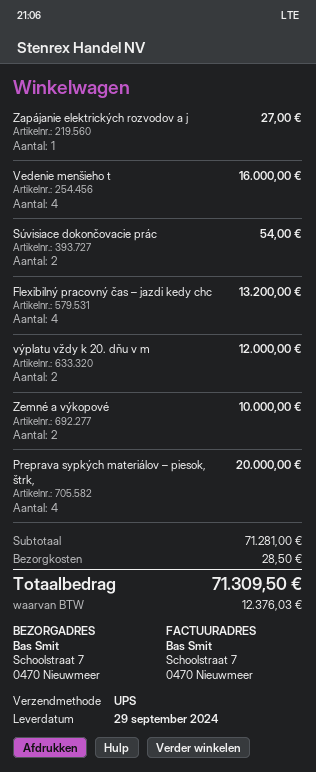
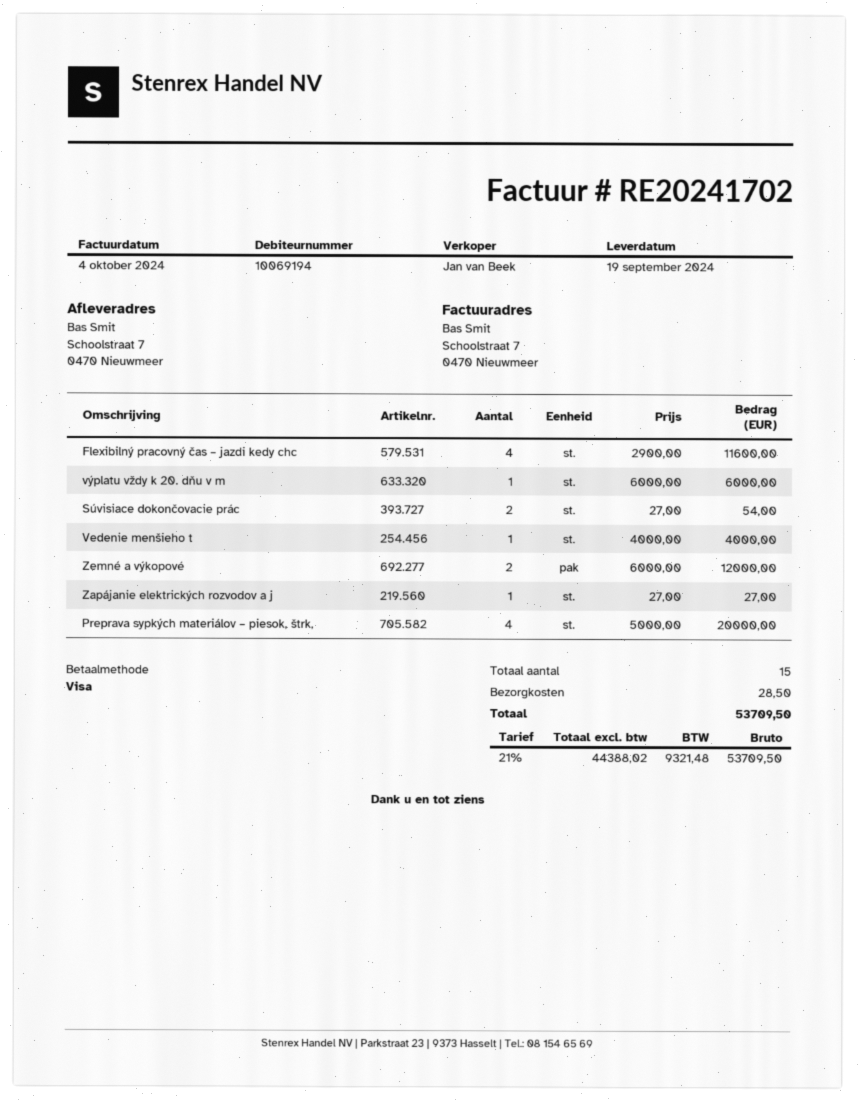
delivery date: 2024-09-29 -> 2024-09-19
Vedenie menšieho t: 4 for 16000.00 -> 1 for 4000.00
Flexibilný pracovný čas – jazdi kedy chc: 4 for 13200.00 -> 4 for 11600.00
výplatu vždy k 20. dňu v m: 2 for 12000.00 -> 1 for 6000.00
Zemné a výkopové: 2 for 10000.00 -> 2 for 12000.00
tax: 12376.03 -> 9321.48
total: 71309.50 -> 53709.50

